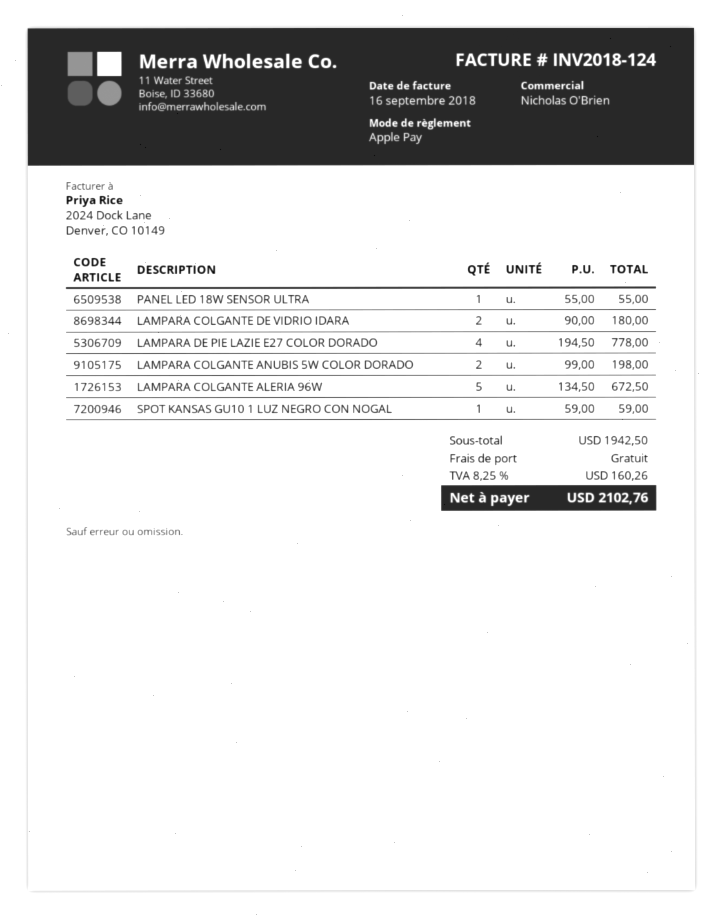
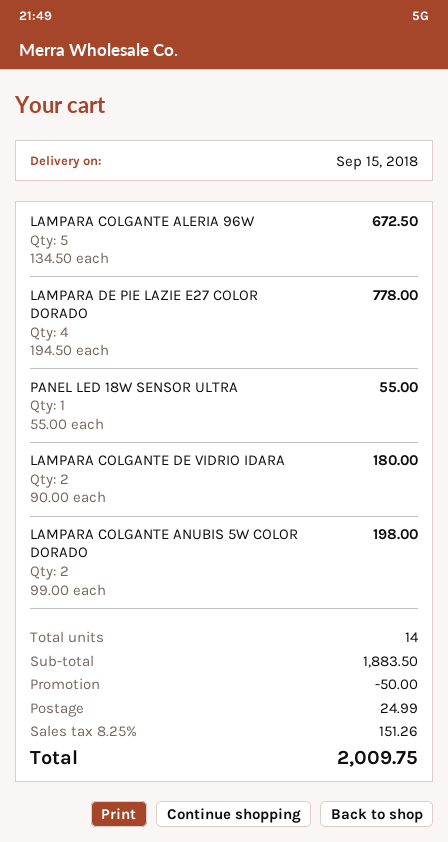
SPOT KANSAS GU10 1 LUZ NEGRO CON NOGAL: 1 x 59.00 = 59.00 -> none
subtotal: 1942.50 -> 1883.50
discount: none -> 50.00
shipping: 0.00 -> 24.99
tax: 8.25% = 160.26 -> 8.25% = 151.26
total: 2102.76 -> 2009.75

